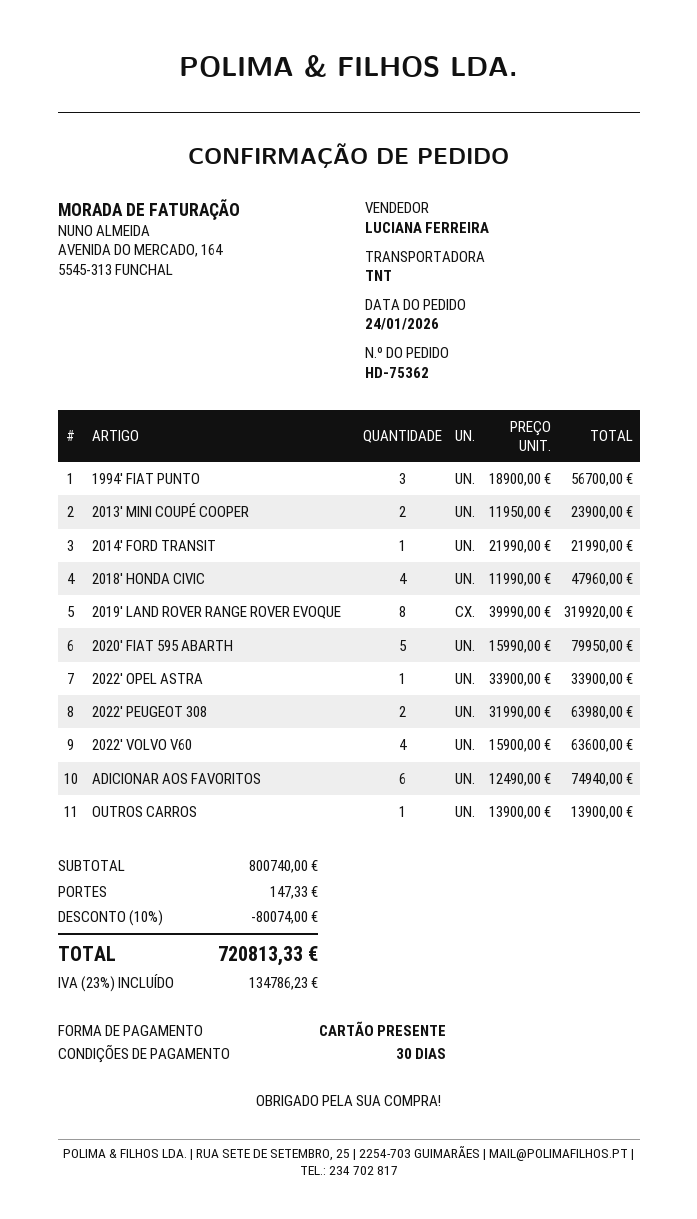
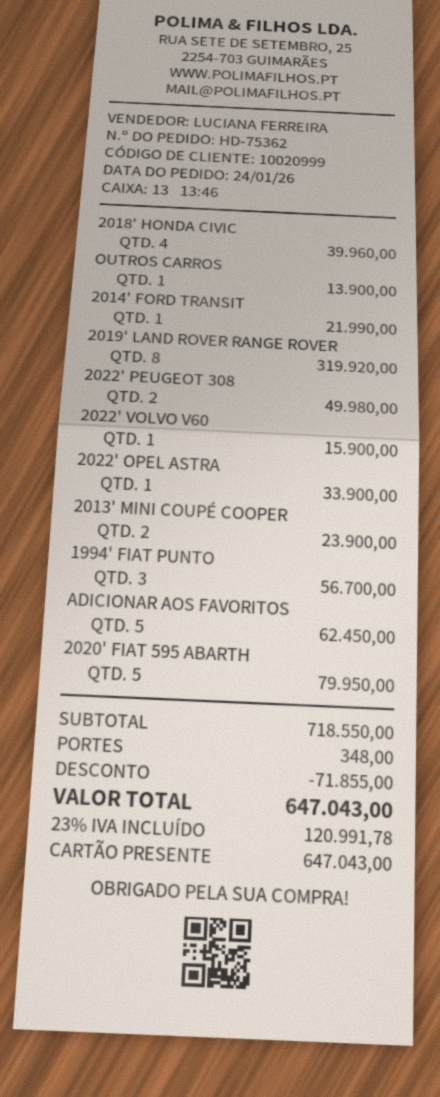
2018' HONDA CIVIC: 4 for 47960.00 -> 4 for 39960.00
2022' PEUGEOT 308: 2 for 63980.00 -> 2 for 49980.00
2022' VOLVO V60: 4 for 63600.00 -> 1 for 15900.00
ADICIONAR AOS FAVORITOS: 6 for 74940.00 -> 5 for 62450.00
subtotal: 800740.00 -> 718550.00
discount: 80074.00 -> 71855.00
shipping: 147.33 -> 348.00
tax: 23% = 134786.23 -> 23% = 120991.78
total: 720813.33 -> 647043.00

